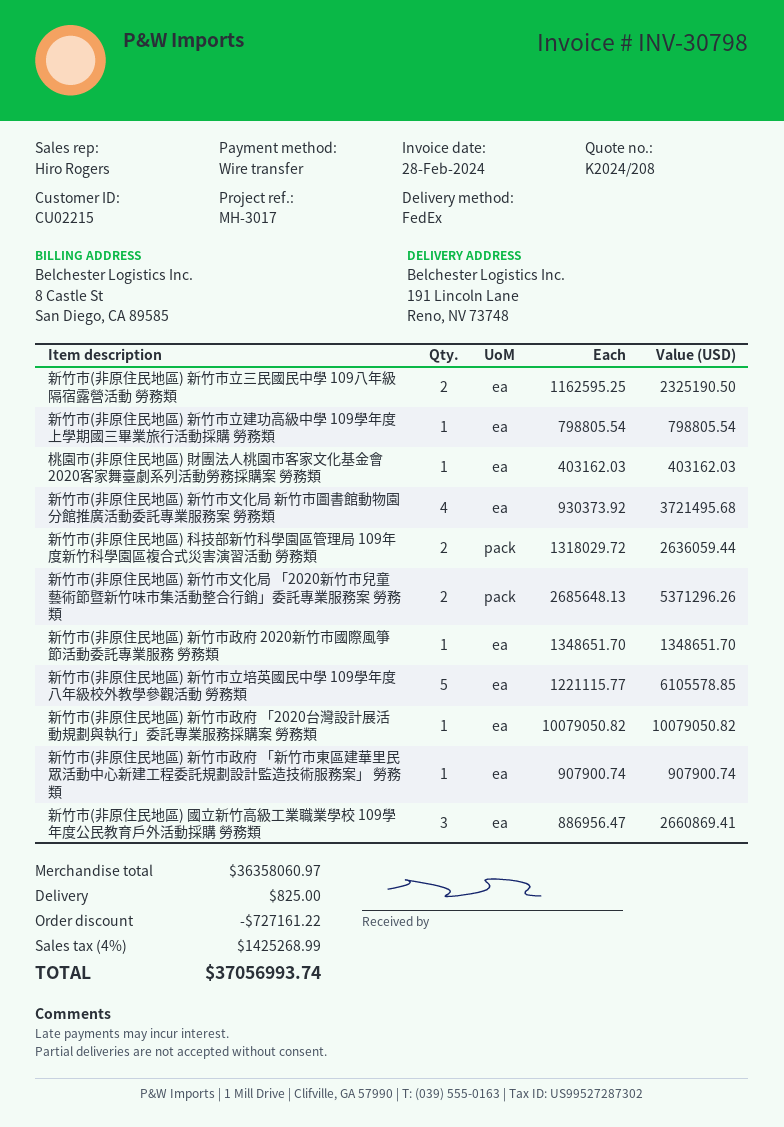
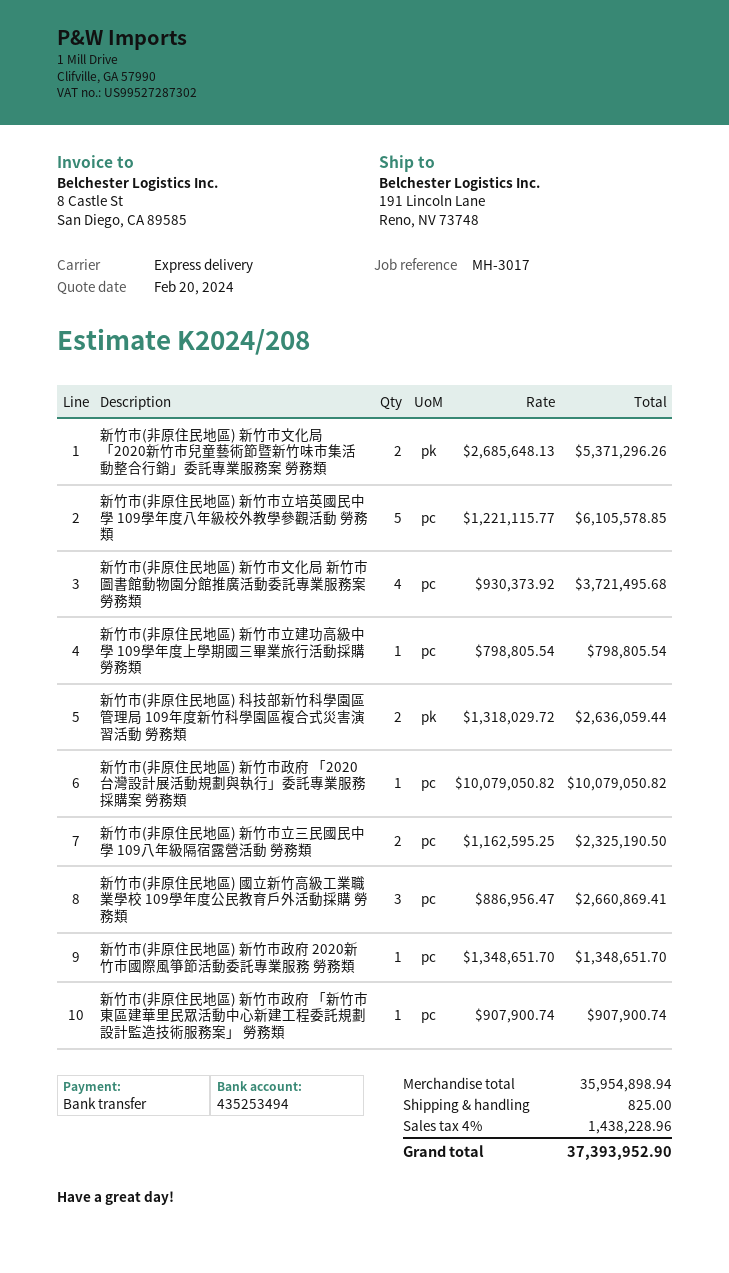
shipping method: FedEx -> express
桃園市(非原住民地區) 財團法人桃園市客家文化基金會 2020客家舞臺劇系列活動勞務採購案 勞務類: 1 x 403162.03 = 403162.03 -> none
subtotal: 36358060.97 -> 35954898.94
discount: 727161.22 -> none
tax: 4% = 1425268.99 -> 4% = 1438228.96
total: 37056993.74 -> 37393952.90

